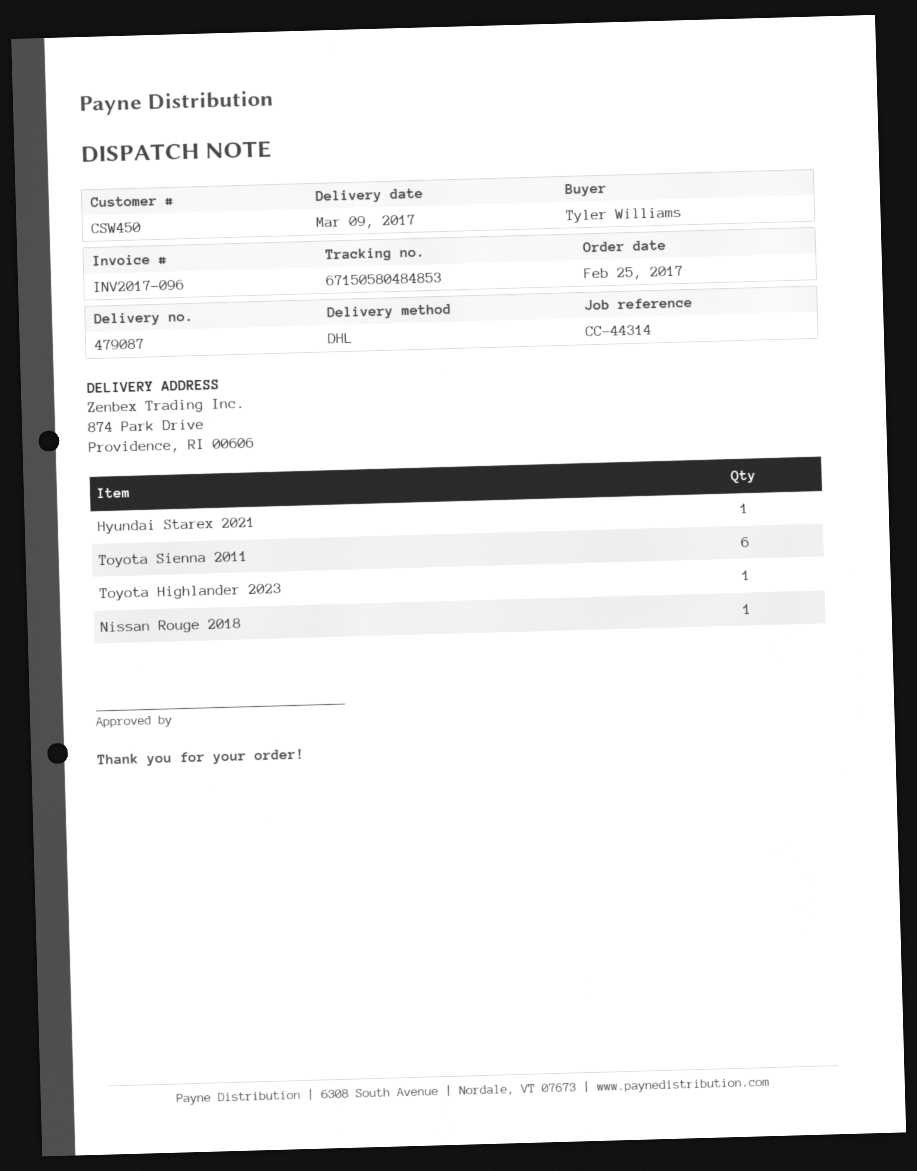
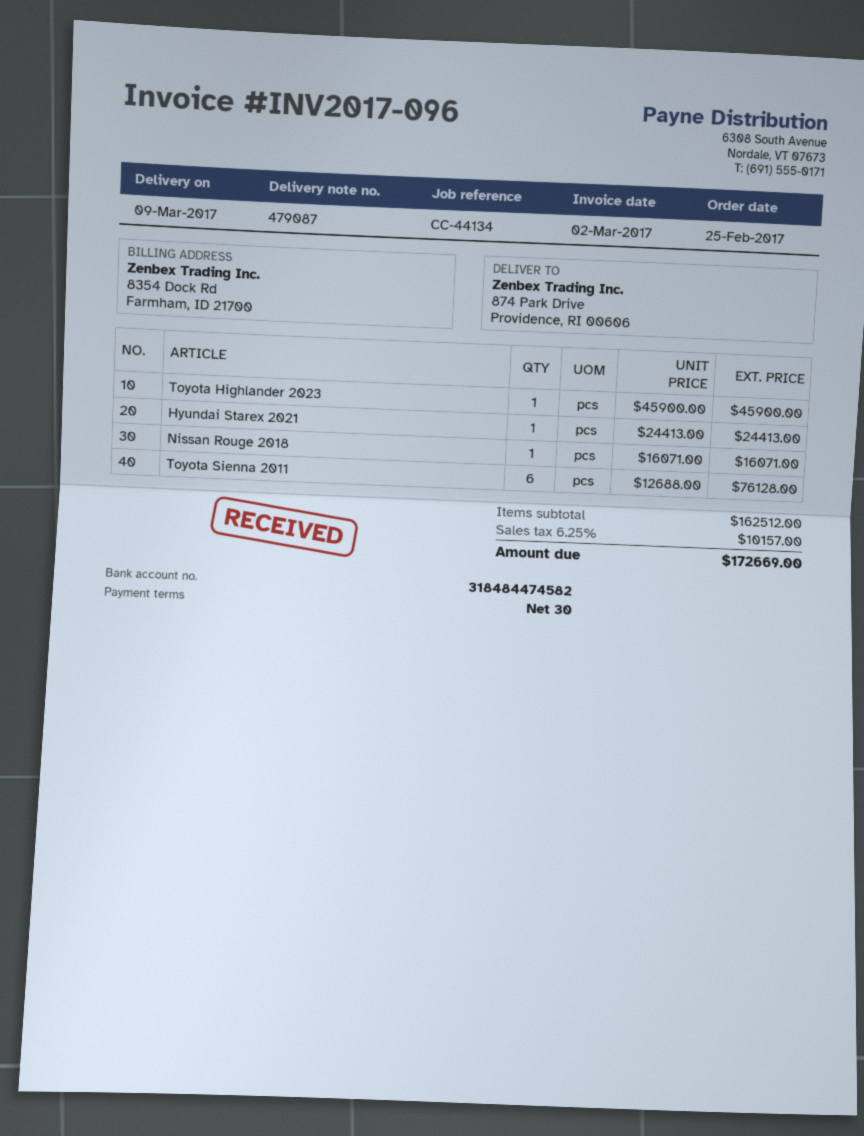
reference: CC-44314 -> CC-44134

